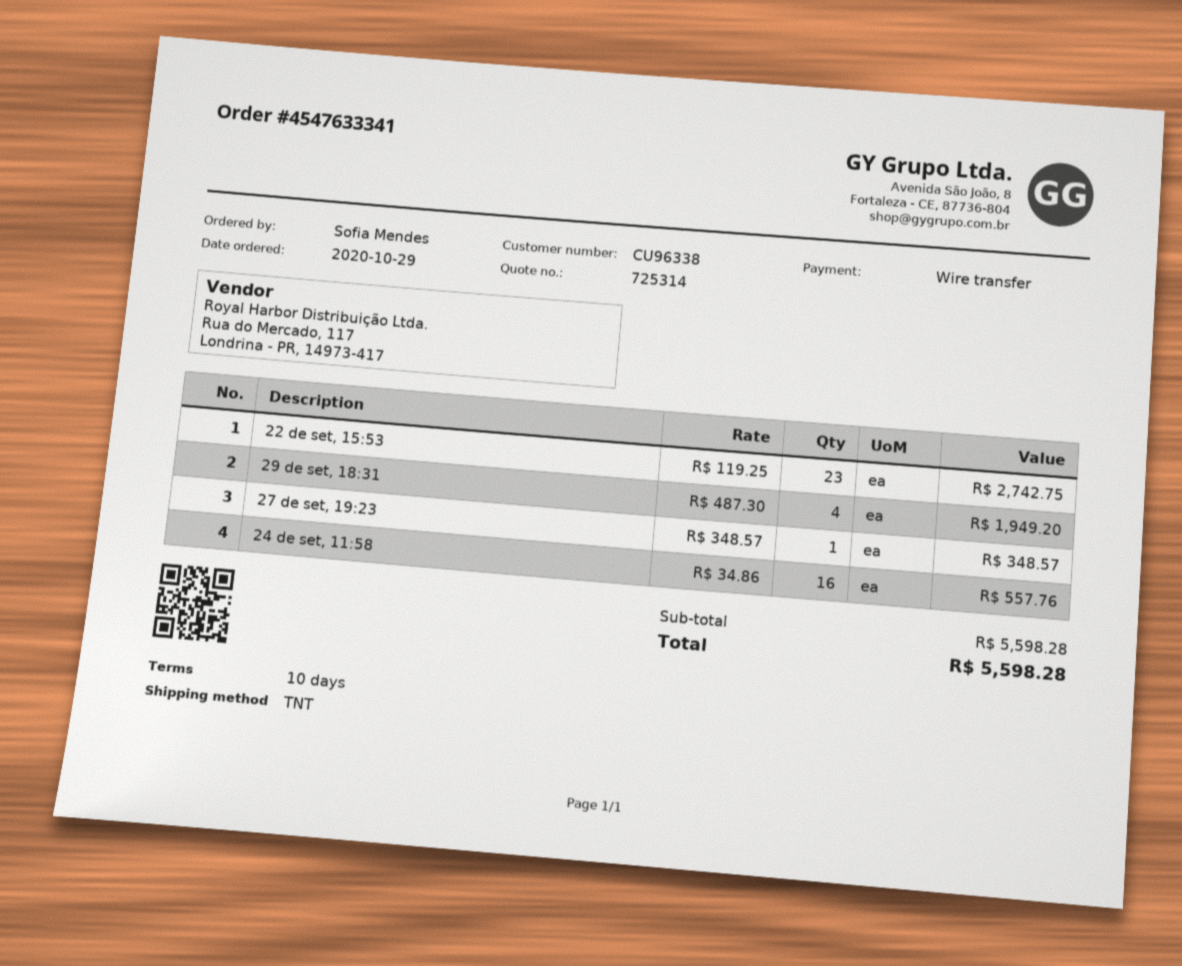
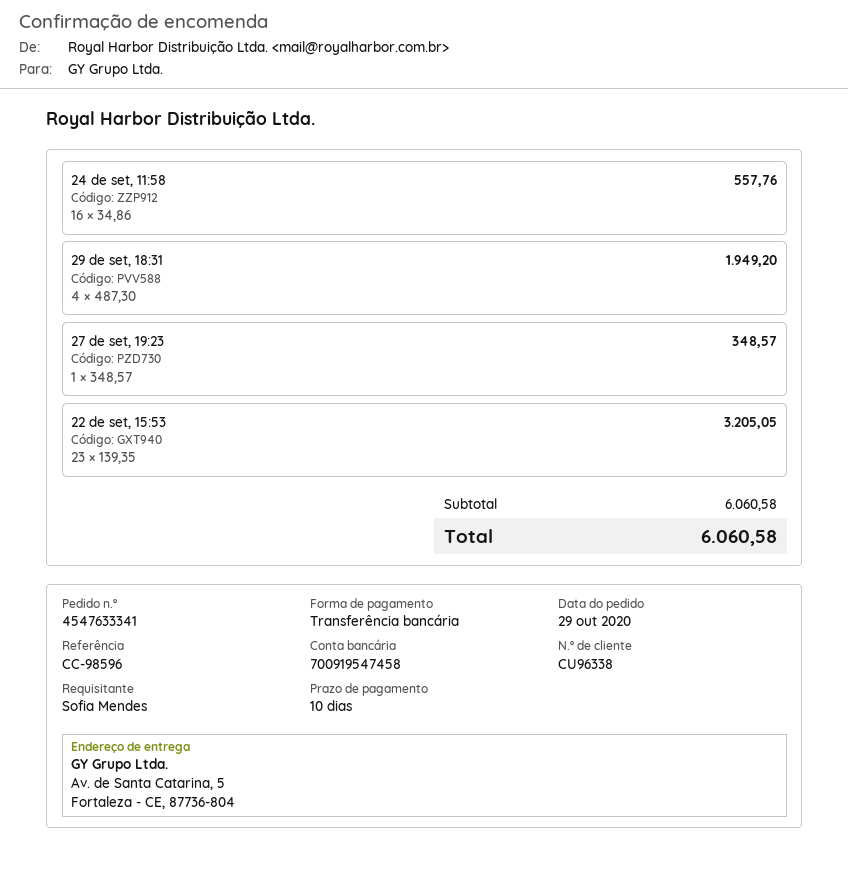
22 de set, 15:53: 23 x 119.25 = 2742.75 -> 23 x 139.35 = 3205.05
subtotal: 5598.28 -> 6060.58
total: 5598.28 -> 6060.58

